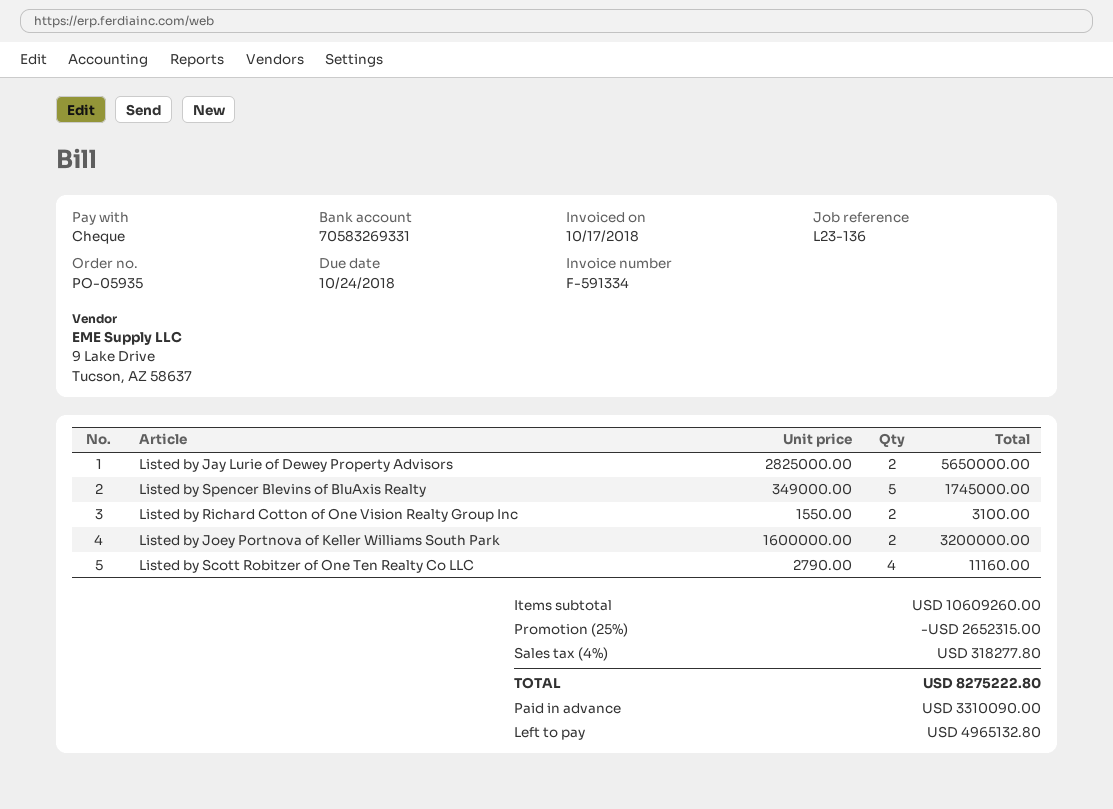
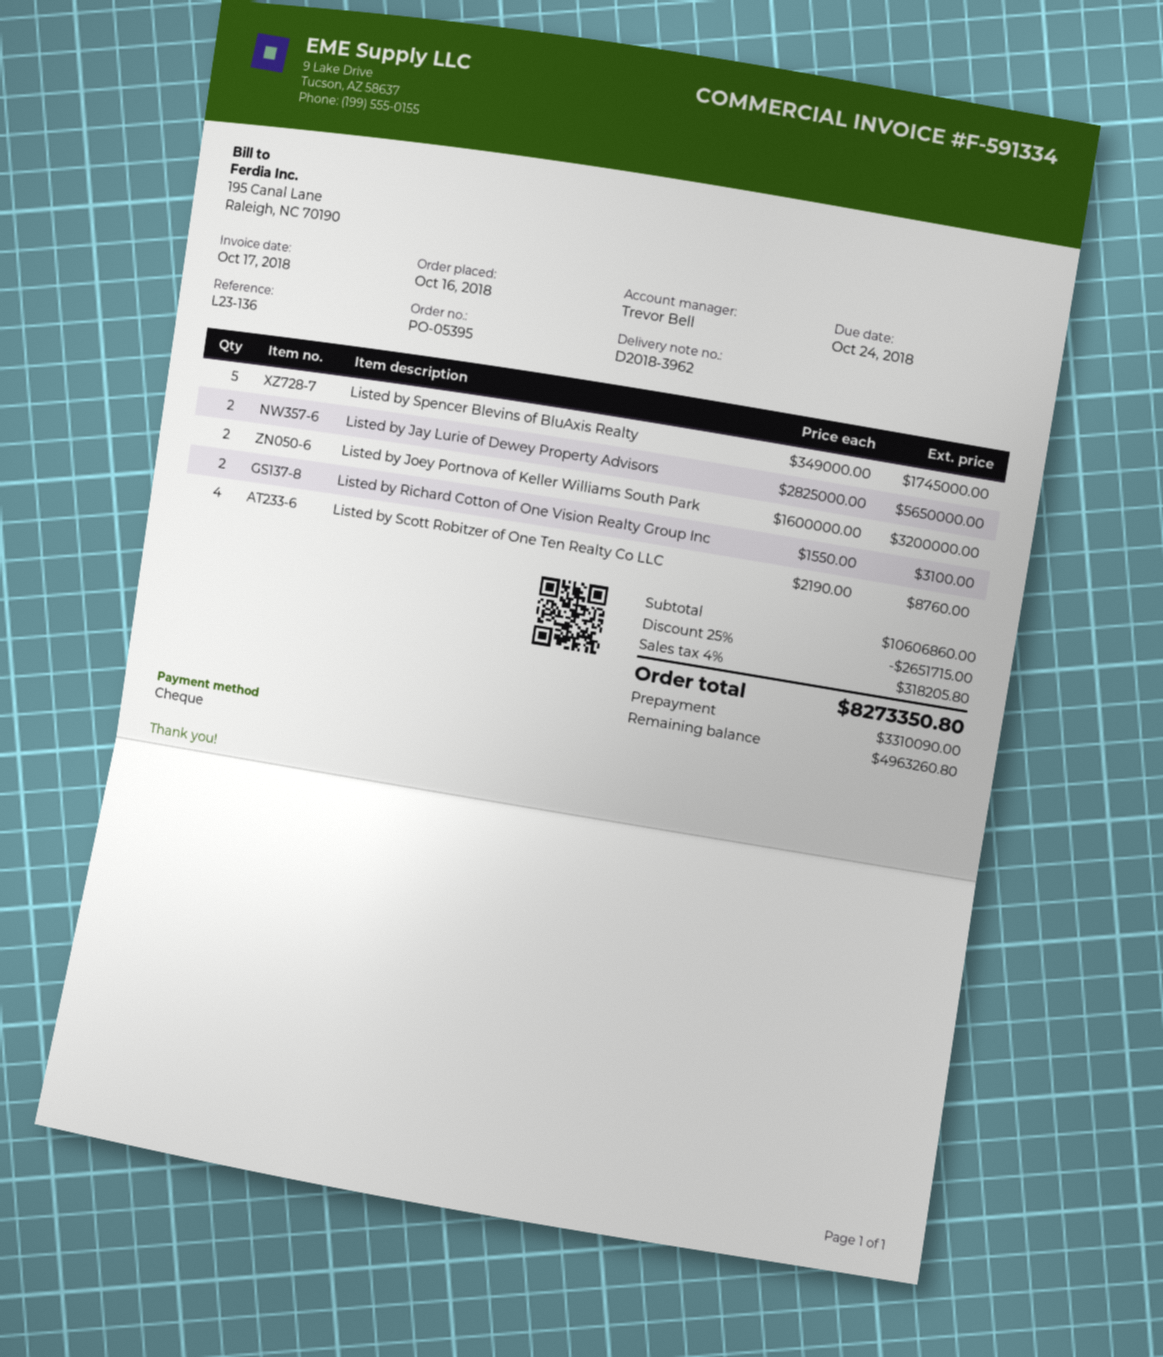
order number: PO-05935 -> PO-05395
Listed by Scott Robitzer of One Ten Realty Co LLC: 4 x 2790.00 = 11160.00 -> 4 x 2190.00 = 8760.00
subtotal: 10609260.00 -> 10606860.00
discount: 25% = 2652315.00 -> 25% = 2651715.00
tax: 4% = 318277.80 -> 4% = 318205.80
total: 8275222.80 -> 8273350.80
balance: 4965132.80 -> 4963260.80

